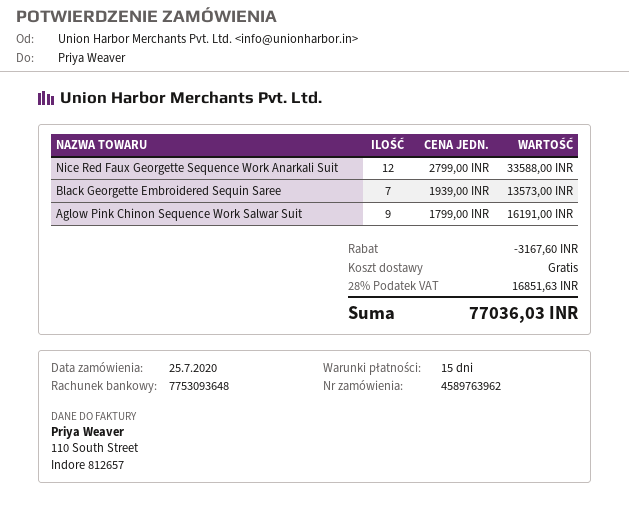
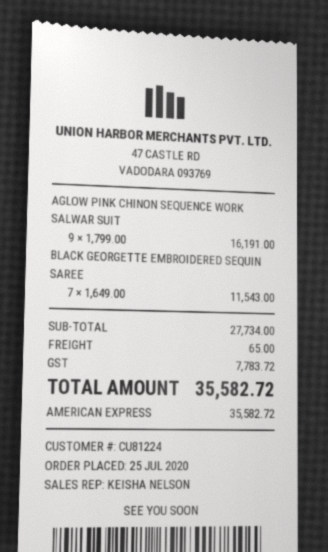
Nice Red Faux Georgette Sequence Work Anarkali Suit: 12 x 2799.00 = 33588.00 -> none
Black Georgette Embroidered Sequin Saree: 7 x 1939.00 = 13573.00 -> 7 x 1649.00 = 11543.00
discount: 3167.60 -> none
shipping: 0.00 -> 65.00
tax: 16851.63 -> 7783.72
total: 77036.03 -> 35582.72

